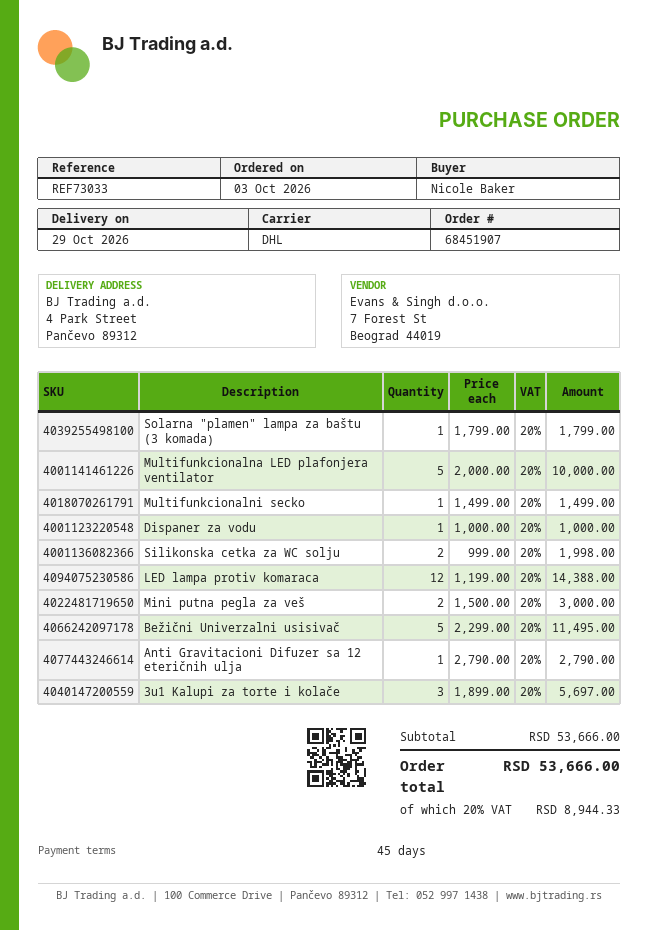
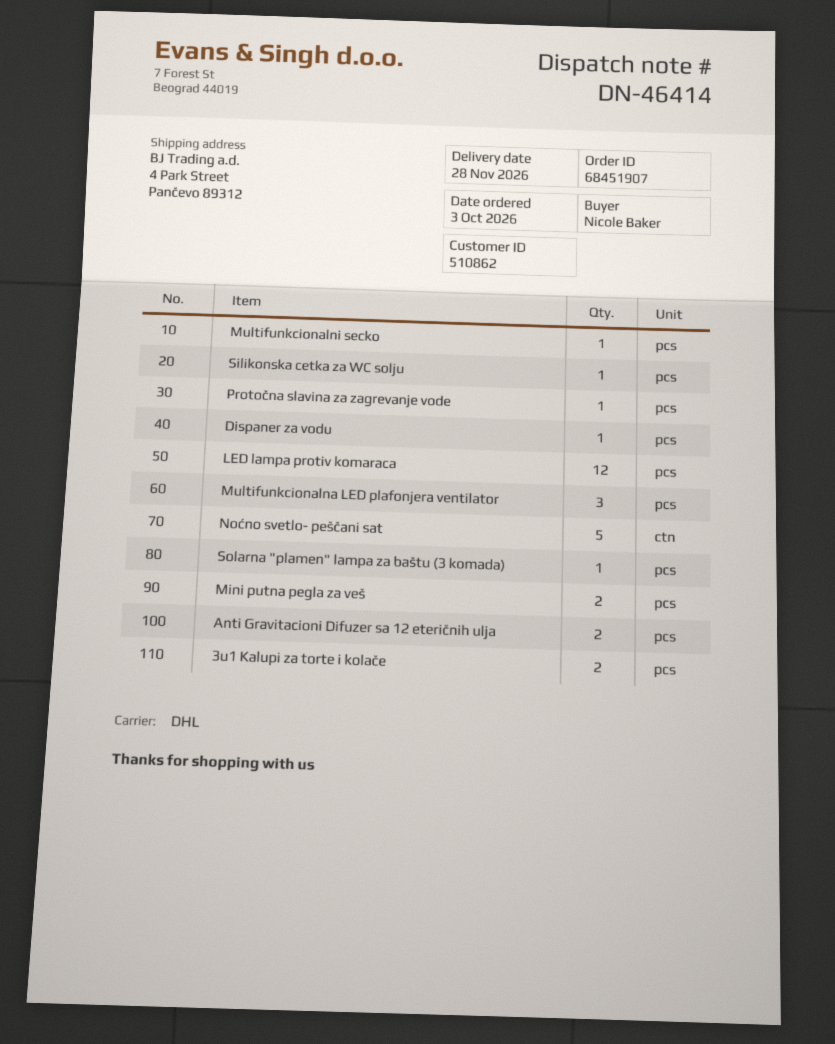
delivery date: 2026-10-29 -> 2026-11-28
Multifunkcionalna LED plafonjera ventilator: 5 -> 3
Silikonska cetka za WC solju: 2 -> 1
Bežični Univerzalni usisivač: 5 -> none
Anti Gravitacioni Difuzer sa 12 eteričnih ulja: 1 -> 2
3u1 Kalupi za torte i kolače: 3 -> 2
Protočna slavina za zagrevanje vode: none -> 1
Noćno svetlo- peščani sat: none -> 5

